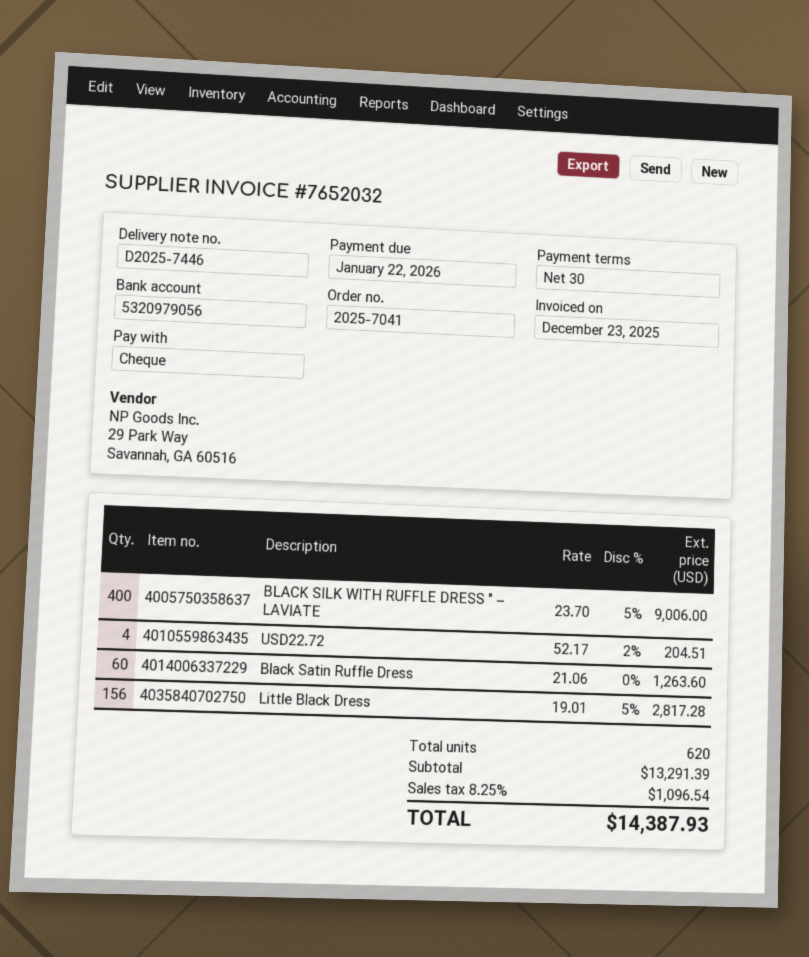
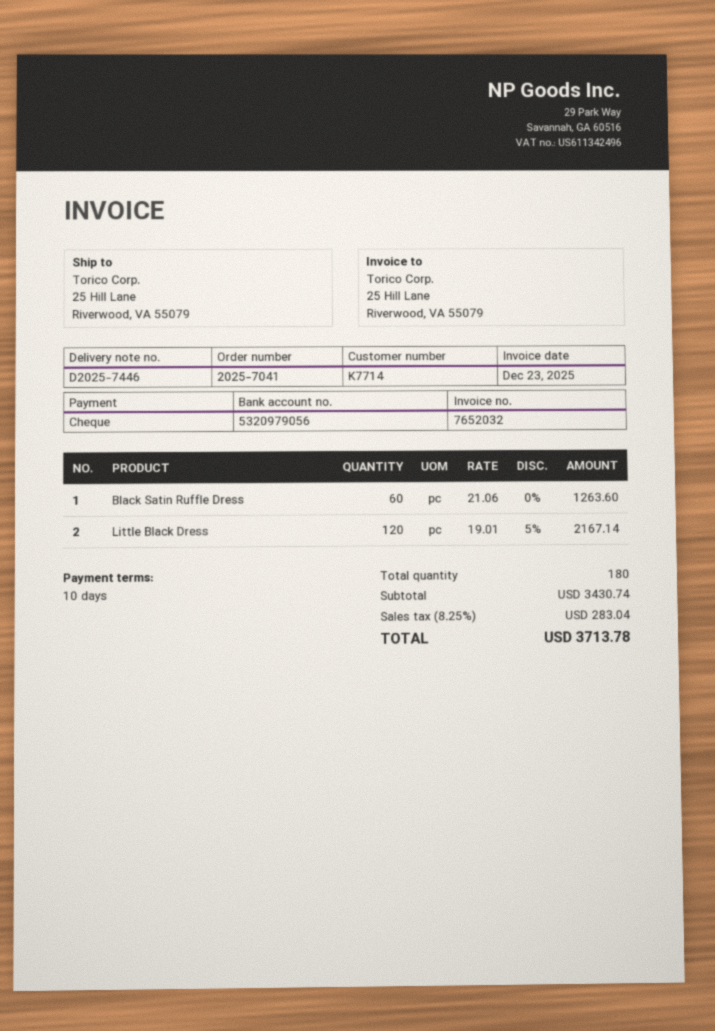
payment terms: 30 days -> 10 days
BLACK SILK WITH RUFFLE DRESS " – LAVIATE: 400 x 23.70 - 5% = 9006.00 -> none
USD22.72: 4 x 52.17 - 2% = 204.51 -> none
Little Black Dress: 156 x 19.01 - 5% = 2817.28 -> 120 x 19.01 - 5% = 2167.14
total quantity: 620 -> 180
subtotal: 13291.39 -> 3430.74
tax: 8.25% = 1096.54 -> 8.25% = 283.04
total: 14387.93 -> 3713.78

